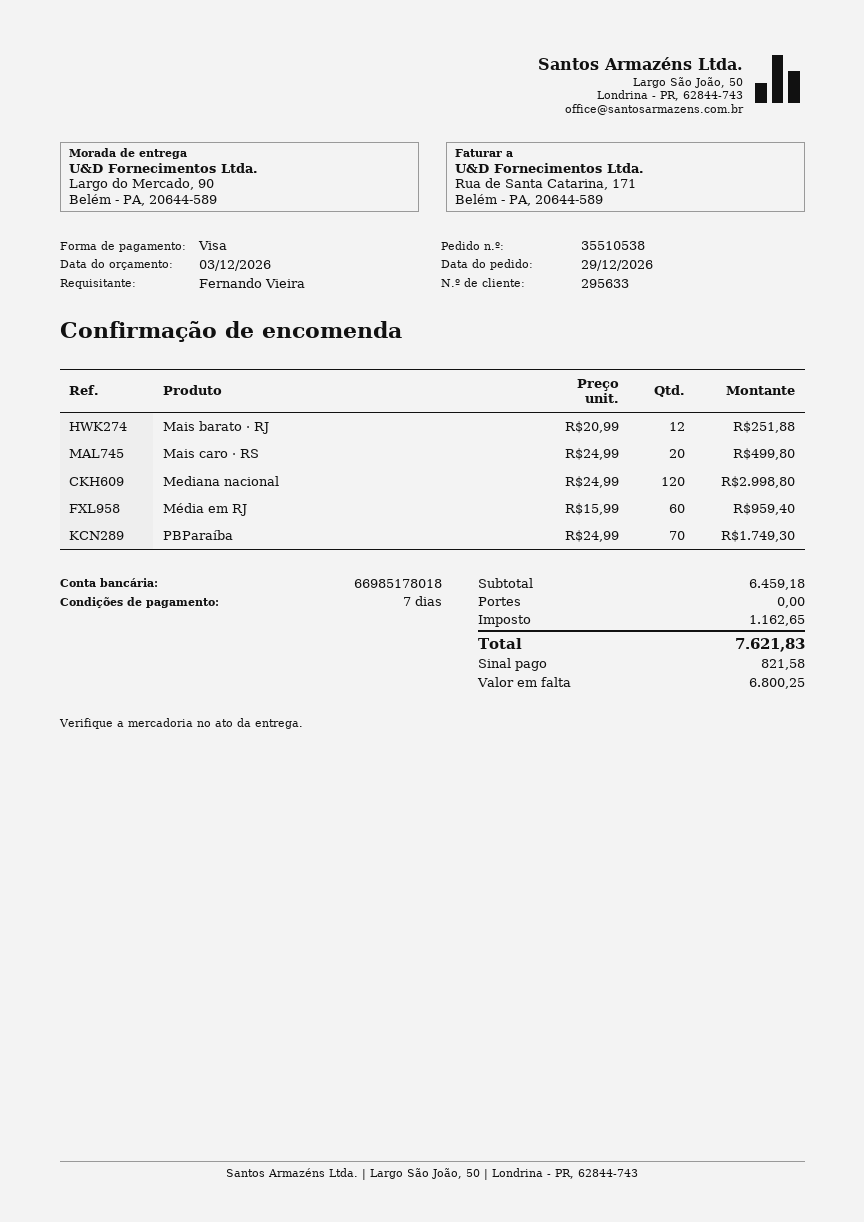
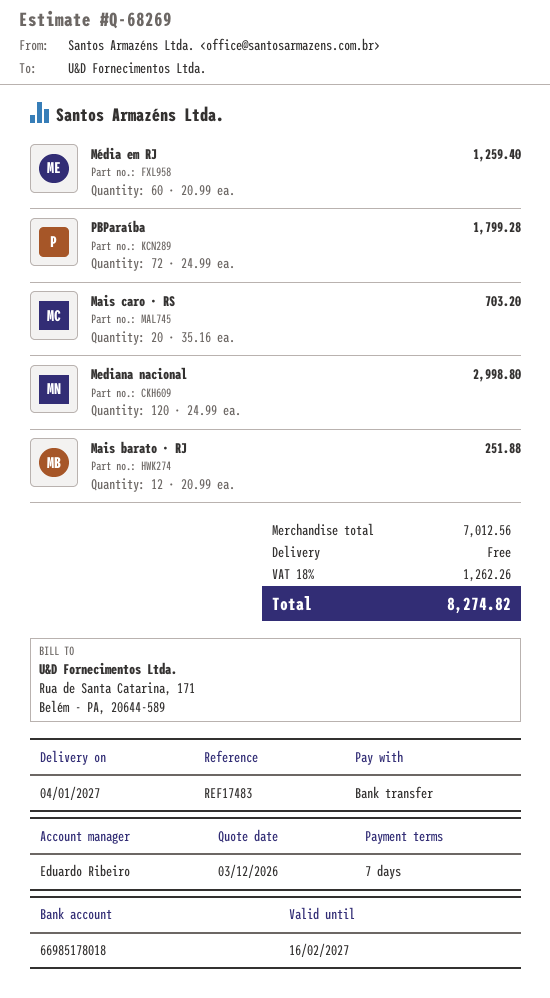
payment method: Visa -> bank transfer
Mais caro · RS: 20 x 24.99 = 499.80 -> 20 x 35.16 = 703.20
Média em RJ: 60 x 15.99 = 959.40 -> 60 x 20.99 = 1259.40
PBParaíba: 70 x 24.99 = 1749.30 -> 72 x 24.99 = 1799.28
subtotal: 6459.18 -> 7012.56
tax: 1162.65 -> 1262.26
total: 7621.83 -> 8274.82

